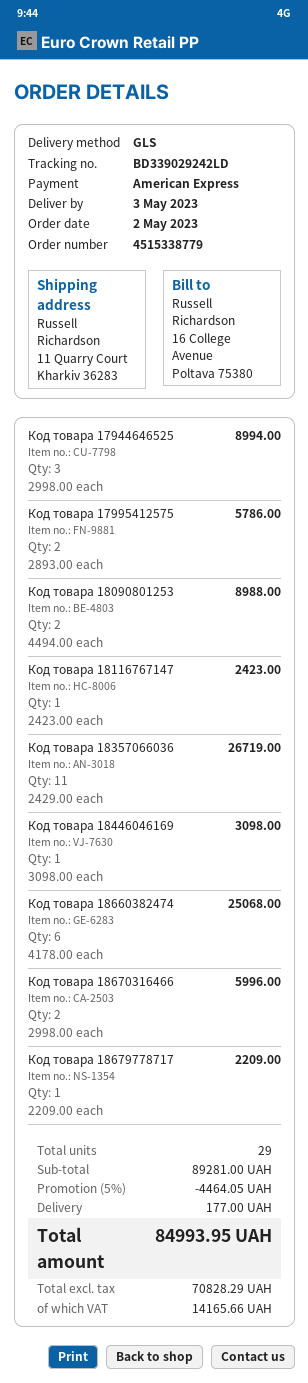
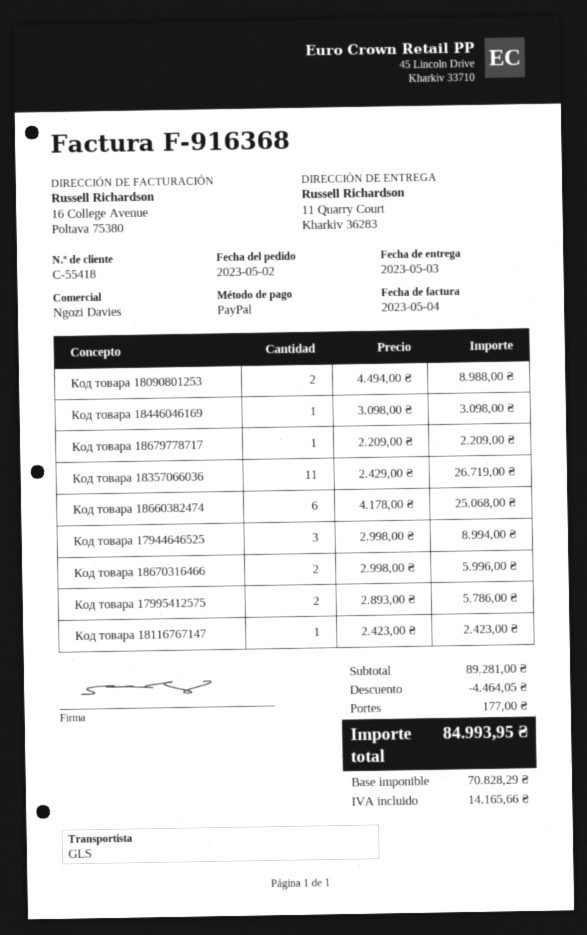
payment method: American Express -> PayPal

